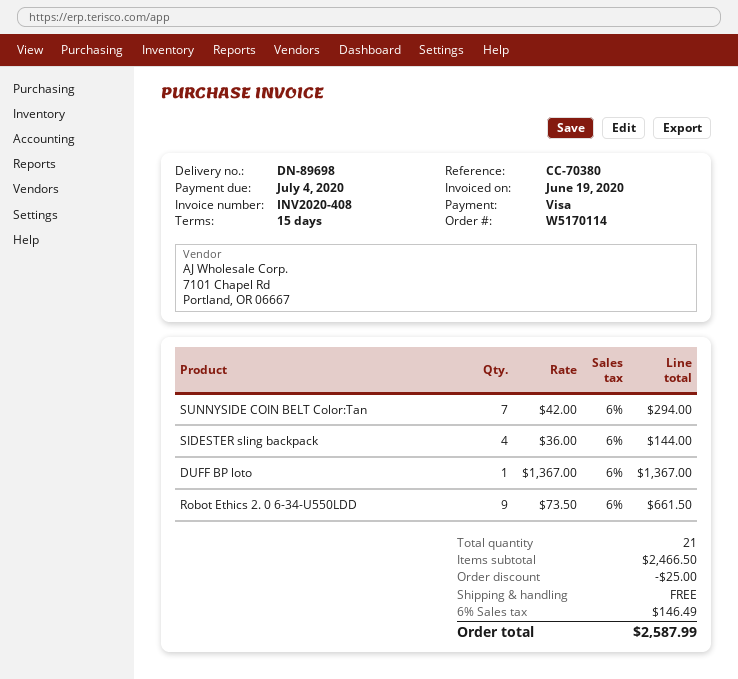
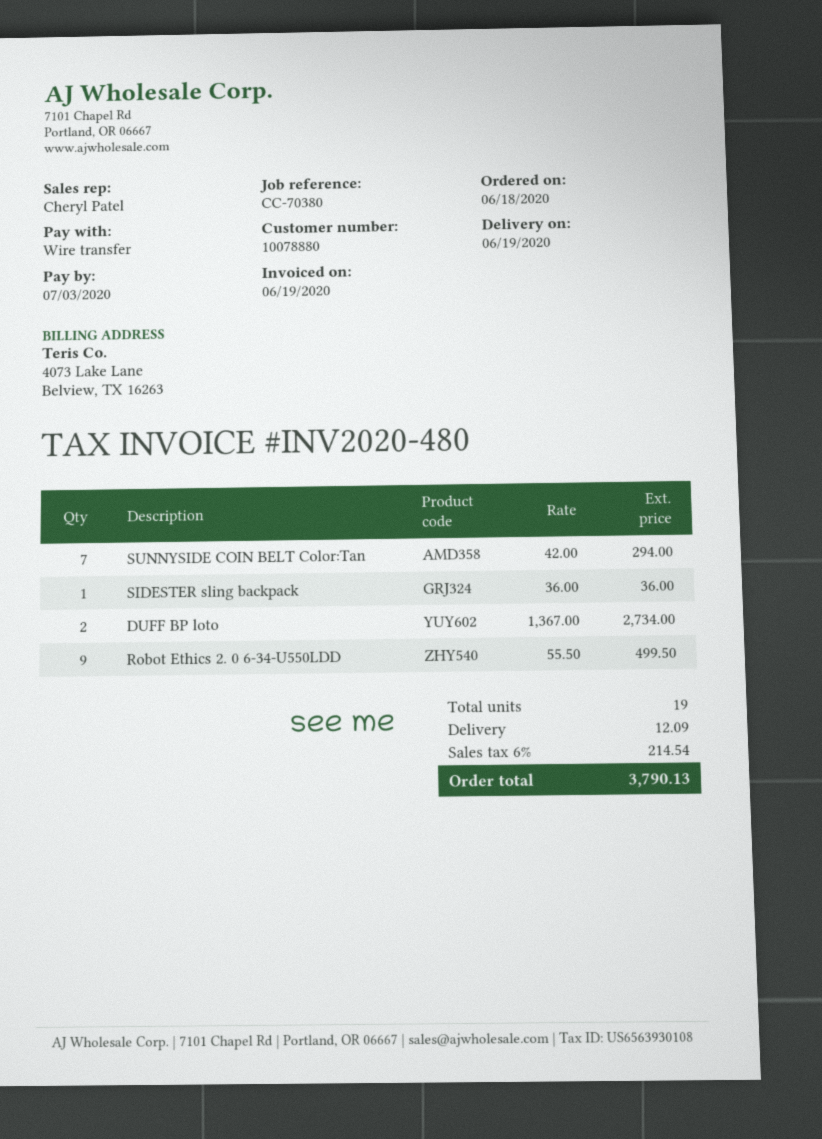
invoice number: INV2020-408 -> INV2020-480
due date: 2020-07-04 -> 2020-07-03
payment method: Visa -> bank transfer
SIDESTER sling backpack: 4 x 36.00 = 144.00 -> 1 x 36.00 = 36.00
DUFF BP loto: 1 x 1367.00 = 1367.00 -> 2 x 1367.00 = 2734.00
Robot Ethics 2. 0 6-34-U550LDD: 9 x 73.50 = 661.50 -> 9 x 55.50 = 499.50
total quantity: 21 -> 19
discount: 25.00 -> none
shipping: 0.00 -> 12.09
tax: 6% = 146.49 -> 6% = 214.54
total: 2587.99 -> 3790.13

